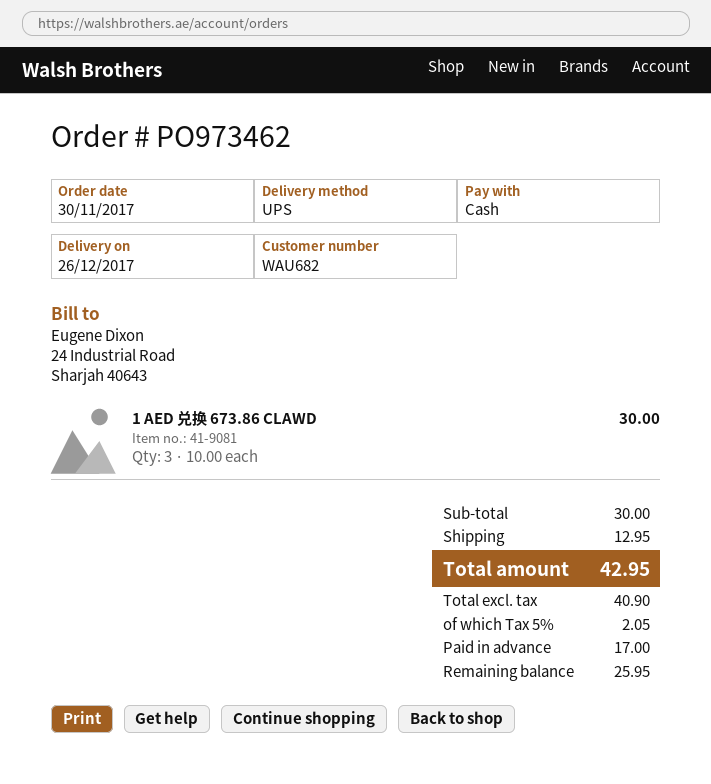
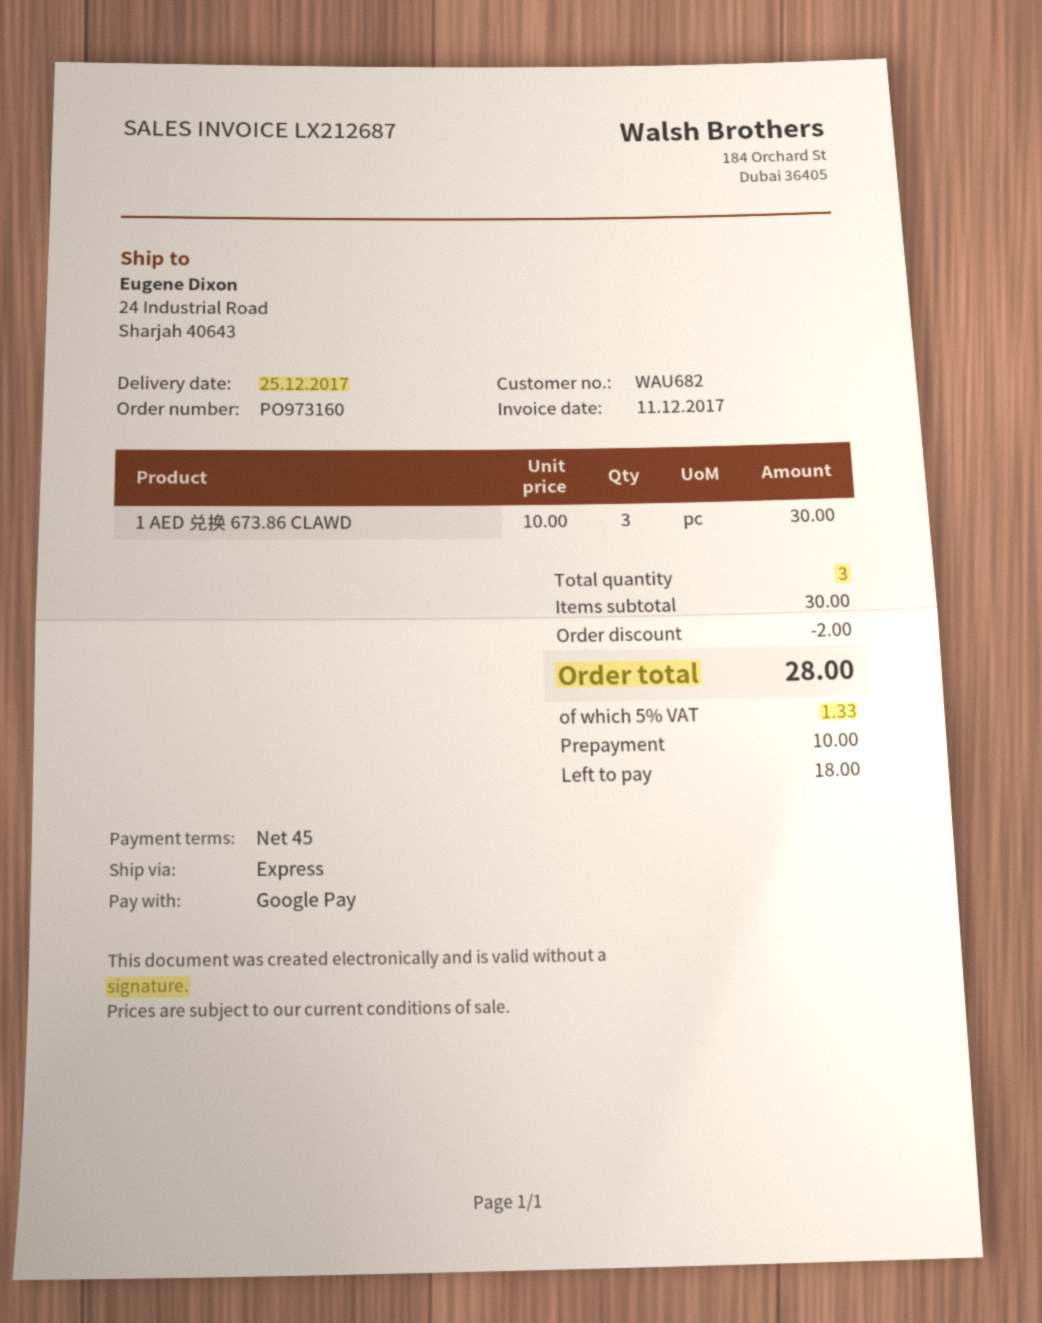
order number: PO973462 -> PO973160
delivery date: 2017-12-26 -> 2017-12-25
payment method: cash -> Google Pay
shipping method: UPS -> express
discount: none -> 2.00
shipping: 12.95 -> none
tax: 5% = 2.05 -> 5% = 1.33
total: 42.95 -> 28.00
deposit: 17.00 -> 10.00
balance: 25.95 -> 18.00

